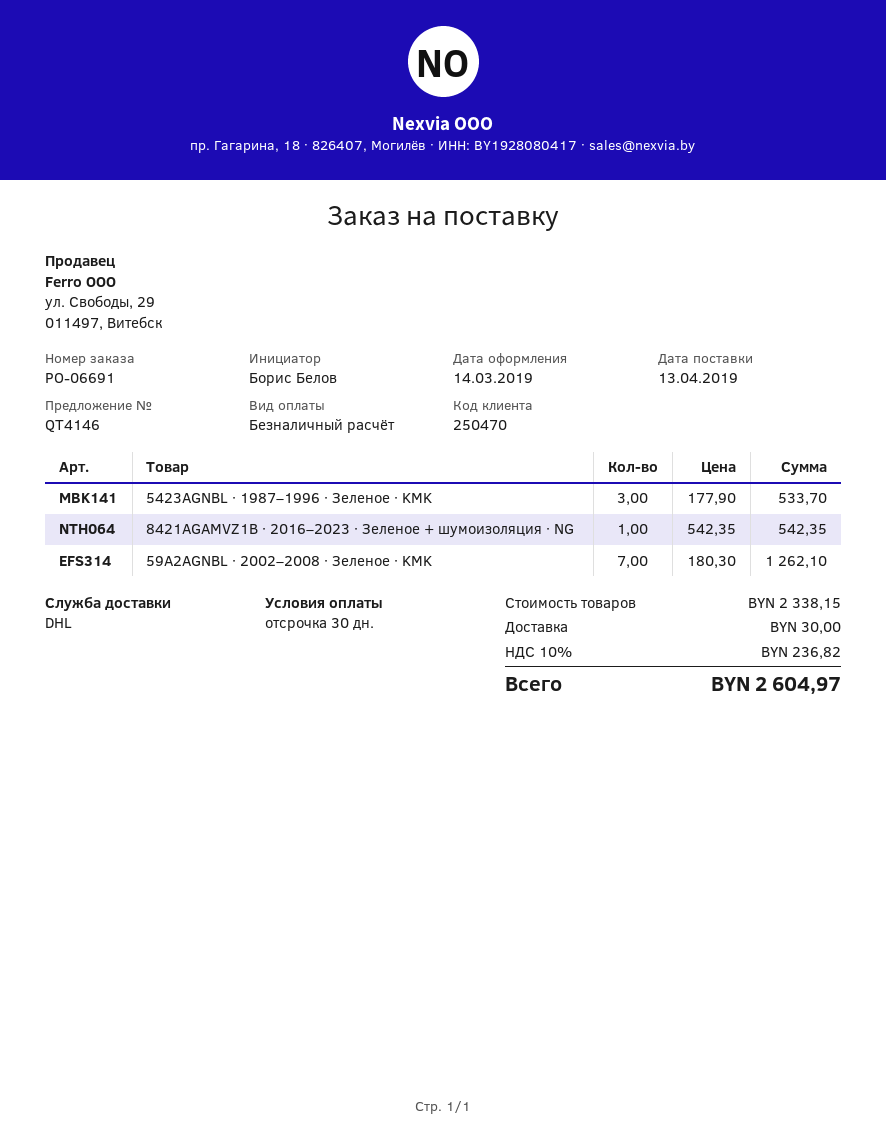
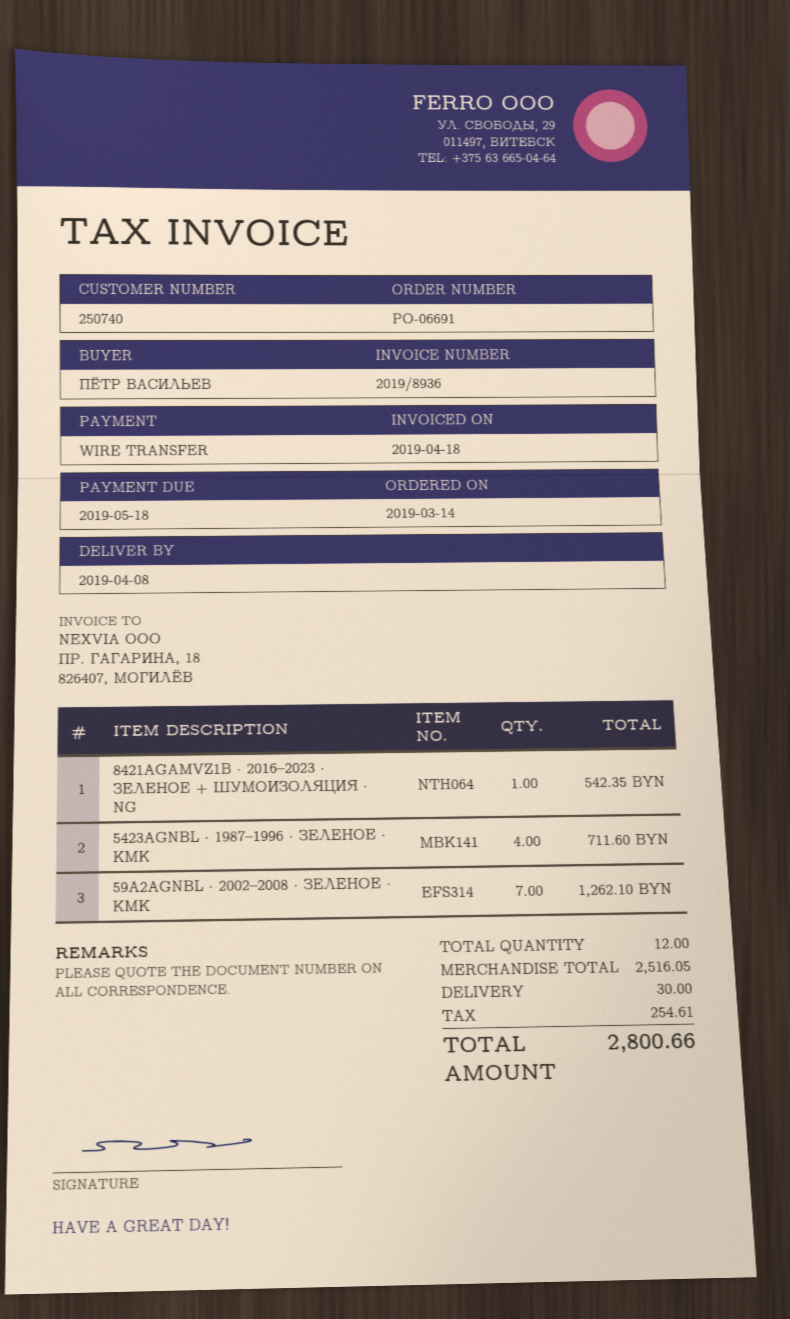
delivery date: 2019-04-13 -> 2019-04-08
customer number: 250470 -> 250740
ordered by: Борис Белов -> ПЁТР ВАСИЛЬЕВ
5423AGNBL · 1987–1996 · Зеленое · KMK: 3 for 533.70 -> 4 for 711.60
subtotal: 2338.15 -> 2516.05
tax: 236.82 -> 254.61
total: 2604.97 -> 2800.66

